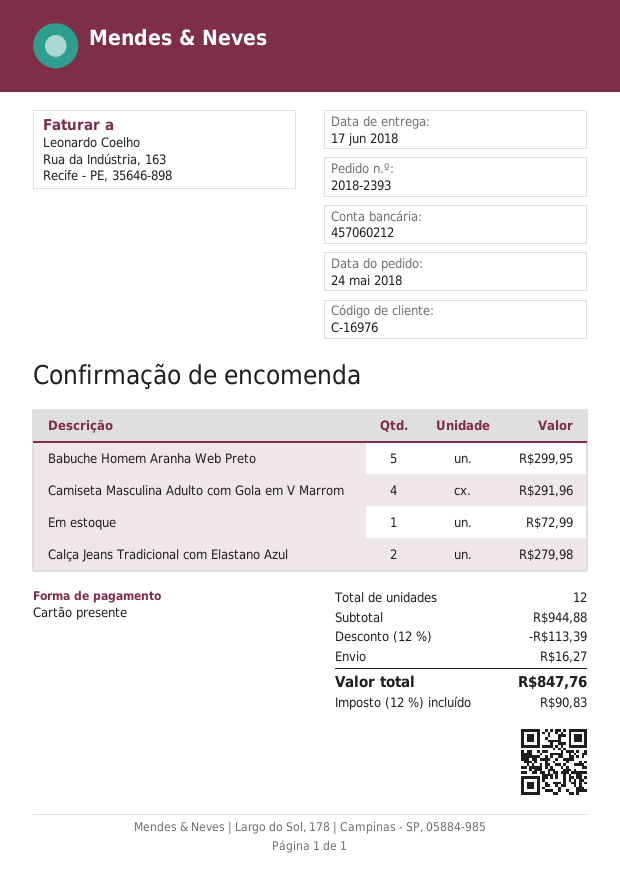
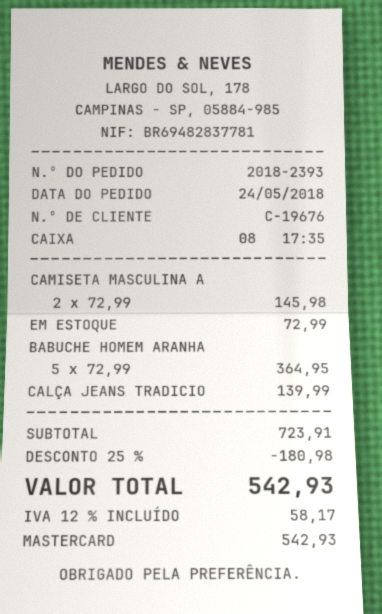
customer number: C-16976 -> C-19676
payment method: gift card -> Mastercard
Babuche Homem Aranha Web Preto: 5 for 299.95 -> 5 for 364.95
Camiseta Masculina Adulto com Gola em V Marrom: 4 for 291.96 -> 2 for 145.98
Calça Jeans Tradicional com Elastano Azul: 2 for 279.98 -> 1 for 139.99
subtotal: 944.88 -> 723.91
discount: 12% = 113.39 -> 25% = 180.98
shipping: 16.27 -> none
tax: 12% = 90.83 -> 12% = 58.17
total: 847.76 -> 542.93

